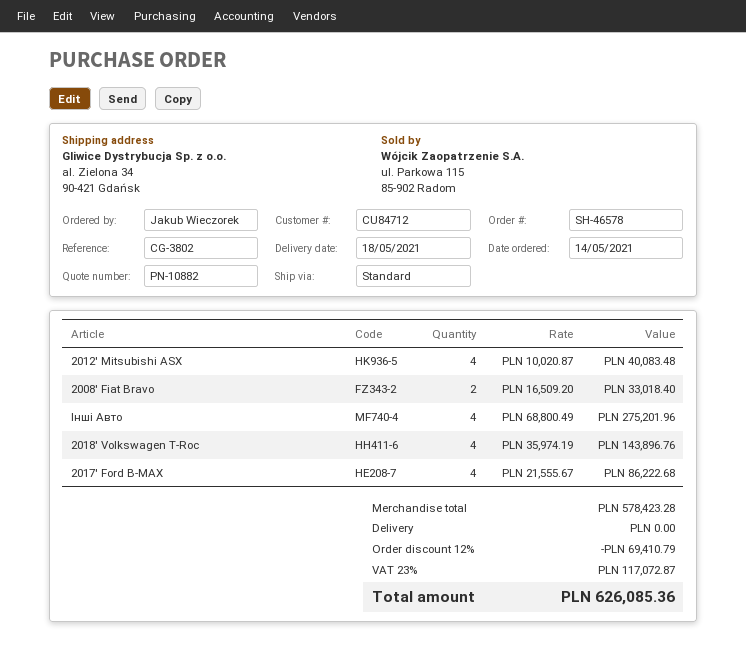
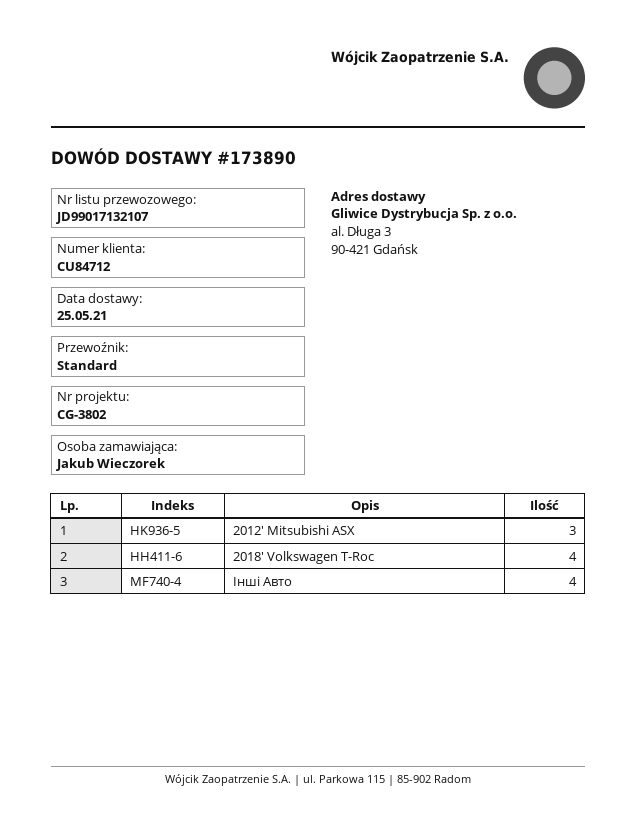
delivery date: 2021-05-18 -> 2021-05-25
ship to: al. Zielona 34, 90-421 Gdańsk -> al. Długa 3, 90-421 Gdańsk
2012' Mitsubishi ASX: 4 -> 3
2008' Fiat Bravo: 2 -> none
2017' Ford B-MAX: 4 -> none

